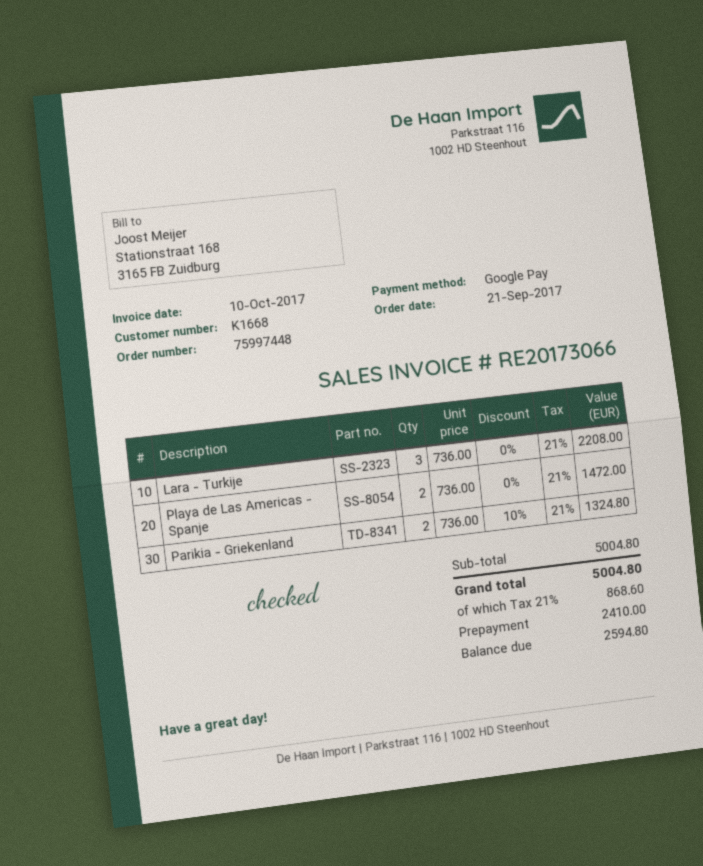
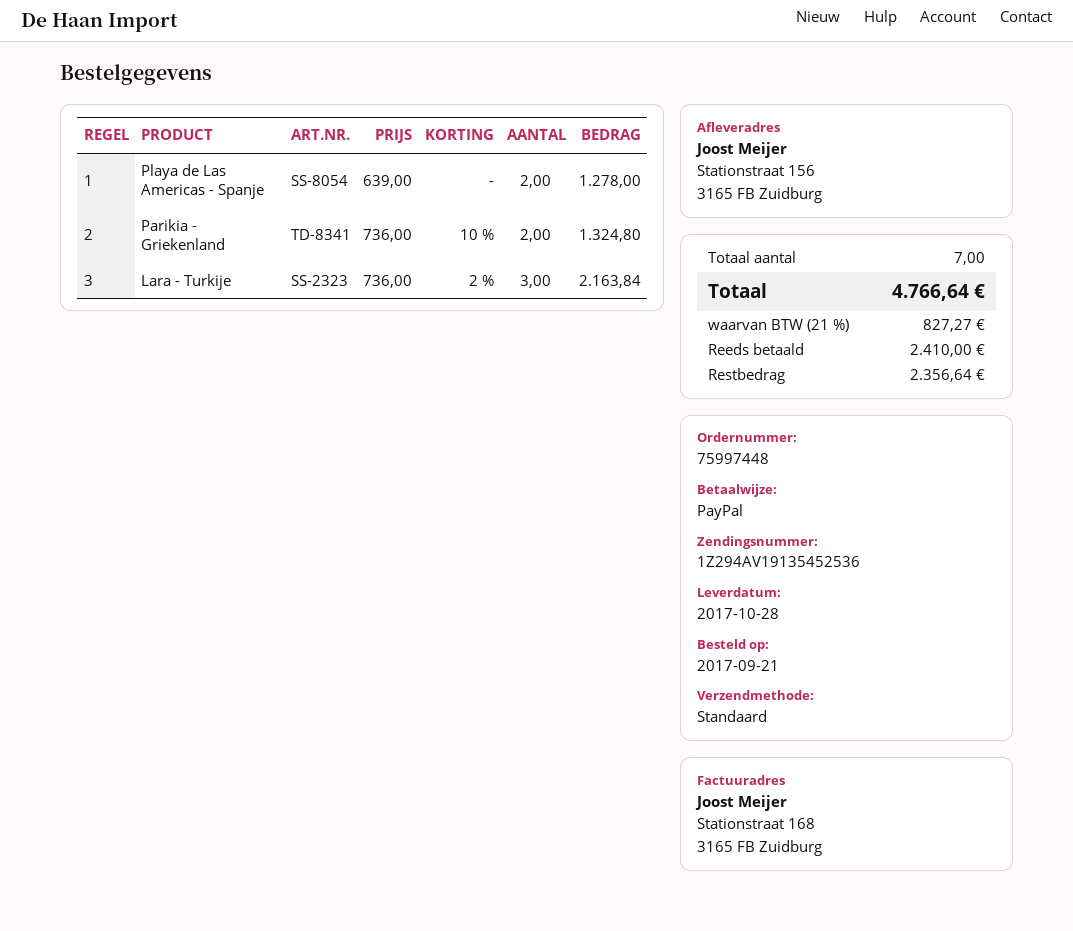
payment method: Google Pay -> PayPal
Lara - Turkije: 3 x 736.00 = 2208.00 -> 3 x 736.00 - 2% = 2163.84
Playa de Las Americas - Spanje: 2 x 736.00 = 1472.00 -> 2 x 639.00 = 1278.00
tax: 21% = 868.60 -> 21% = 827.27
total: 5004.80 -> 4766.64
balance: 2594.80 -> 2356.64

